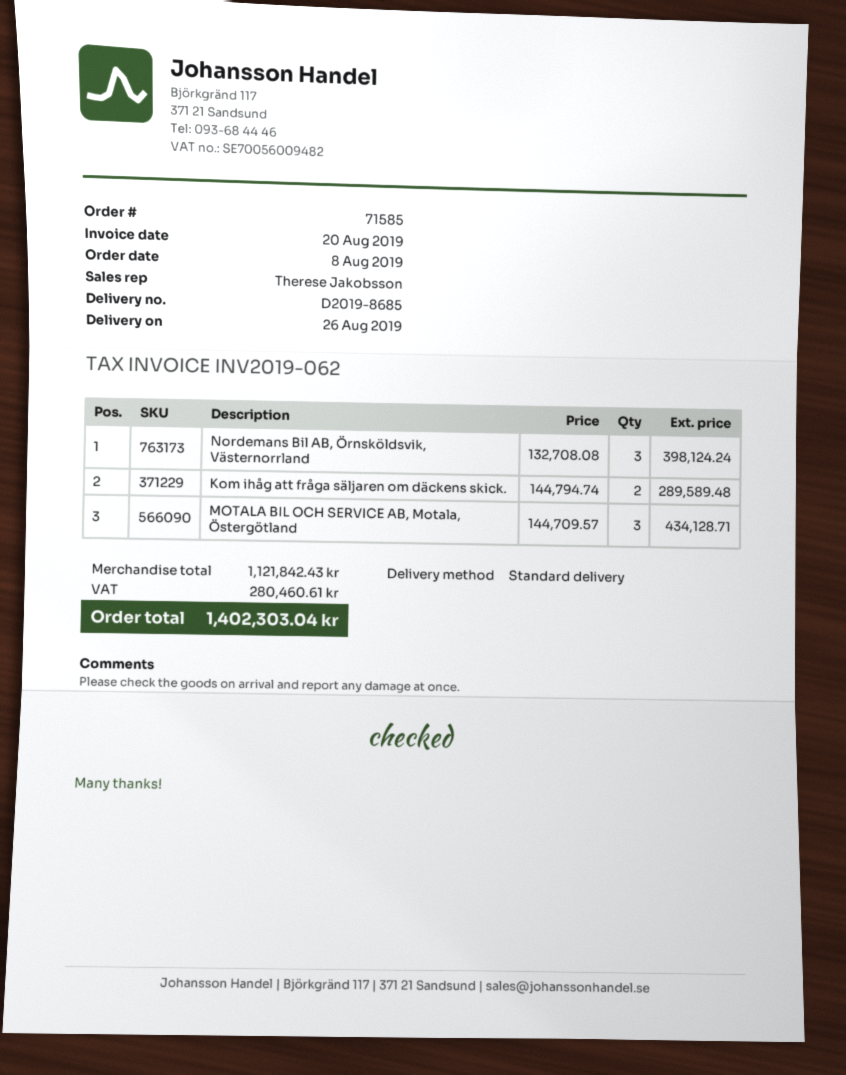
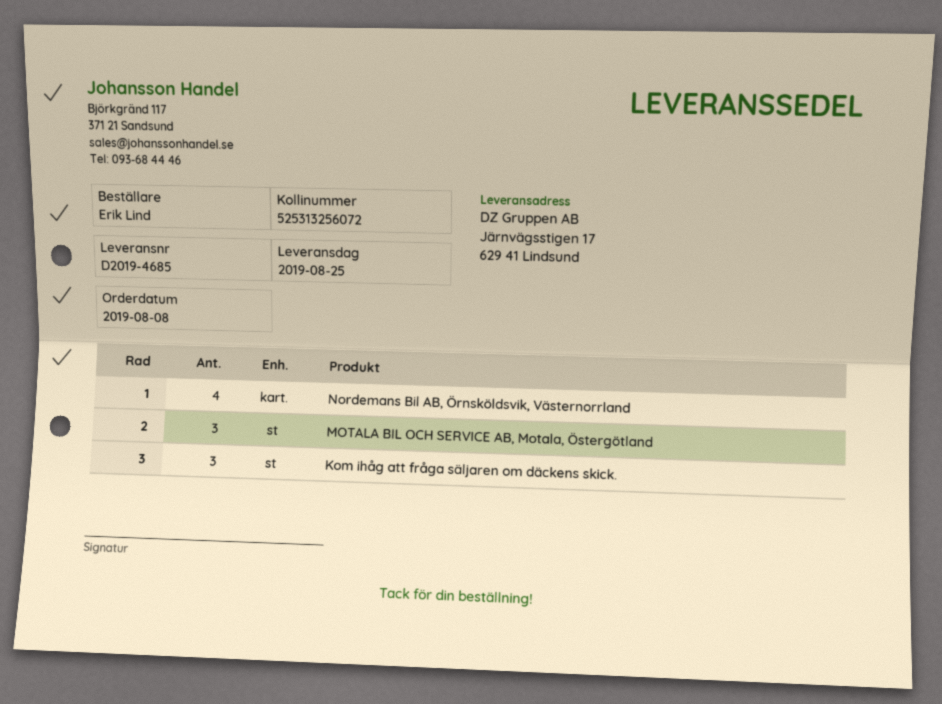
delivery note number: D2019-8685 -> D2019-4685
delivery date: 2019-08-26 -> 2019-08-25
Nordemans Bil AB, Örnsköldsvik, Västernorrland: 3 -> 4
Kom ihåg att fråga säljaren om däckens skick.: 2 -> 3

